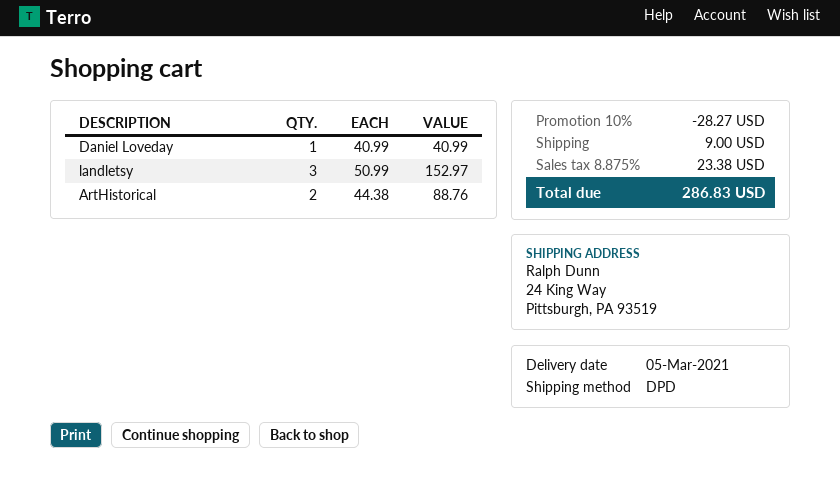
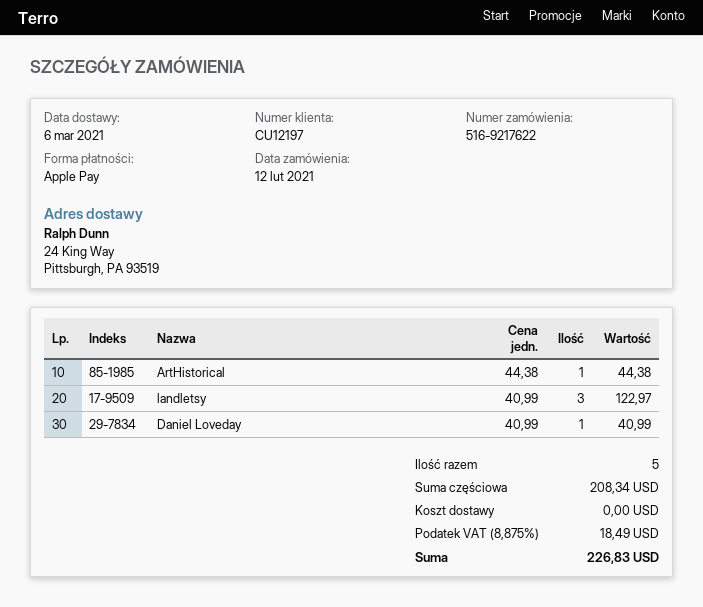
delivery date: 2021-03-05 -> 2021-03-06
landletsy: 3 x 50.99 = 152.97 -> 3 x 40.99 = 122.97
ArtHistorical: 2 x 44.38 = 88.76 -> 1 x 44.38 = 44.38
discount: 10% = 28.27 -> none
shipping: 9.00 -> 0.00
tax: 8.875% = 23.38 -> 8.875% = 18.49
total: 286.83 -> 226.83

